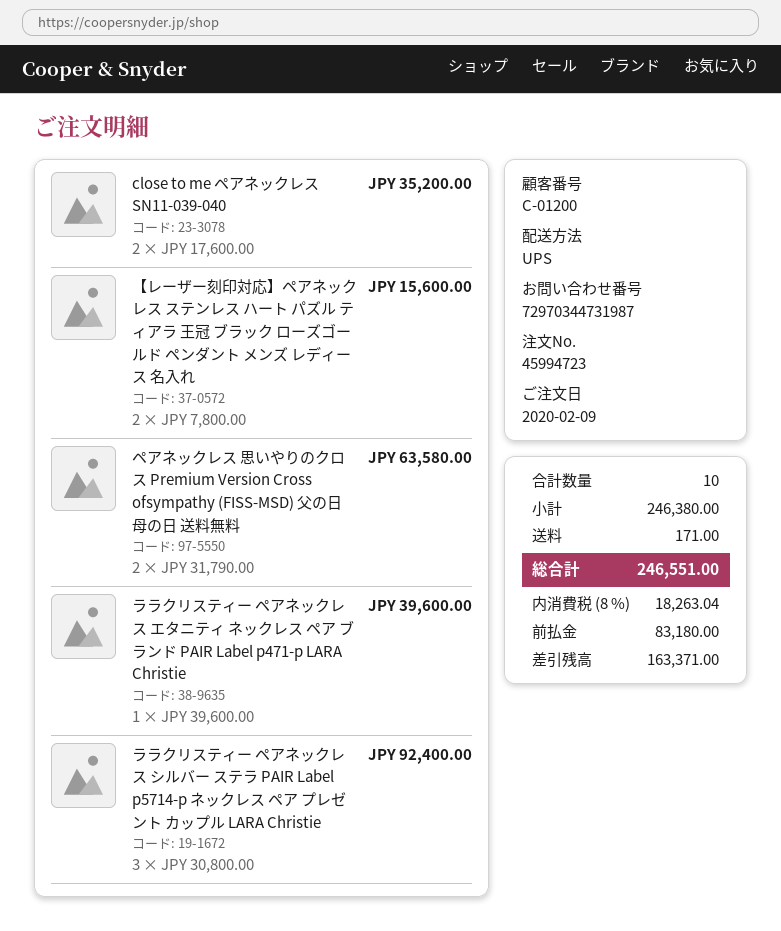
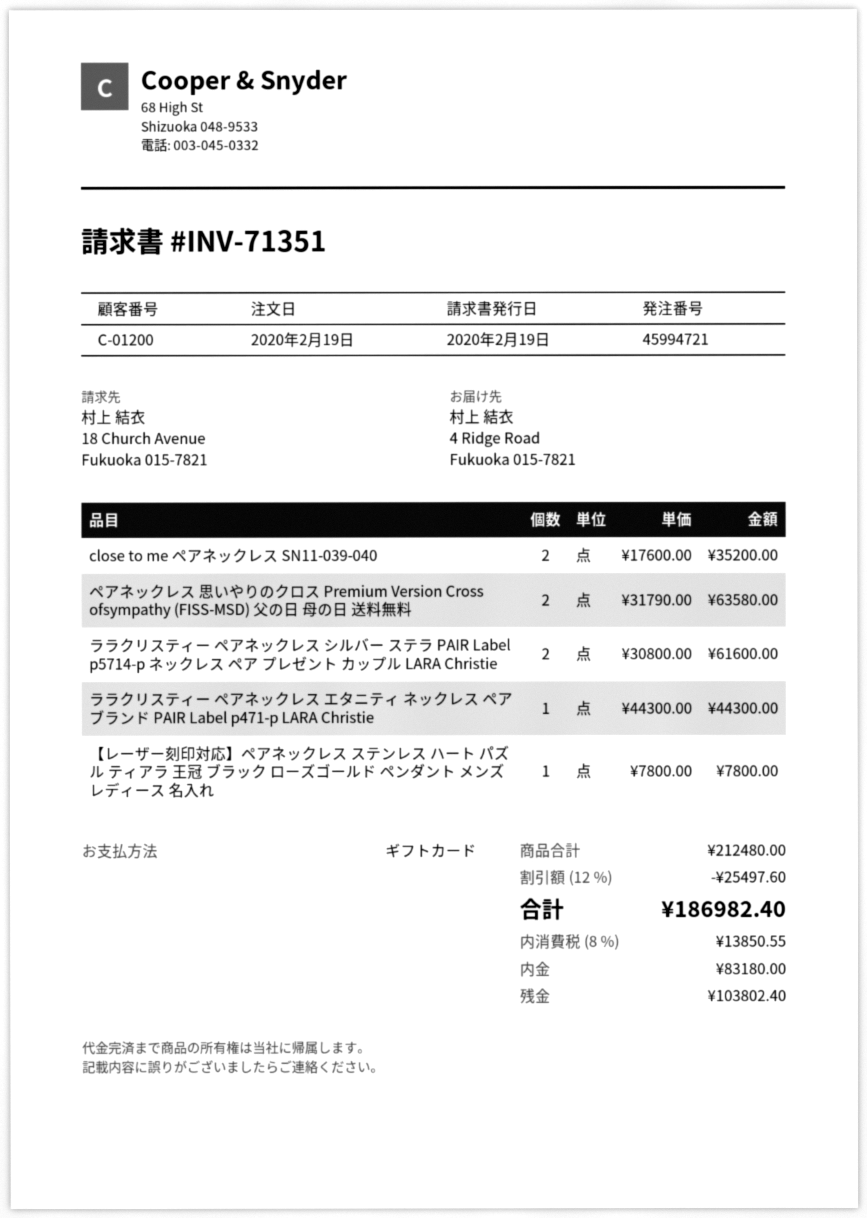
order number: 45994723 -> 45994721
order date: 2020-02-09 -> 2020-02-19
【レーザー刻印対応】ペアネックレス ステンレス ハート パズル ティアラ 王冠 ブラック ローズゴールド ペンダント メンズ レディース 名入れ: 2 x 7800.00 = 15600.00 -> 1 x 7800.00 = 7800.00
ララクリスティー ペアネックレス エタニティ ネックレス ペア ブランド PAIR Label p471-p LARA Christie: 1 x 39600.00 = 39600.00 -> 1 x 44300.00 = 44300.00
ララクリスティー ペアネックレス シルバー ステラ PAIR Label p5714-p ネックレス ペア プレゼント カップル LARA Christie: 3 x 30800.00 = 92400.00 -> 2 x 30800.00 = 61600.00
subtotal: 246380.00 -> 212480.00
discount: none -> 12% = 25497.60
shipping: 171.00 -> none
tax: 8% = 18263.04 -> 8% = 13850.55
total: 246551.00 -> 186982.40
balance: 163371.00 -> 103802.40

